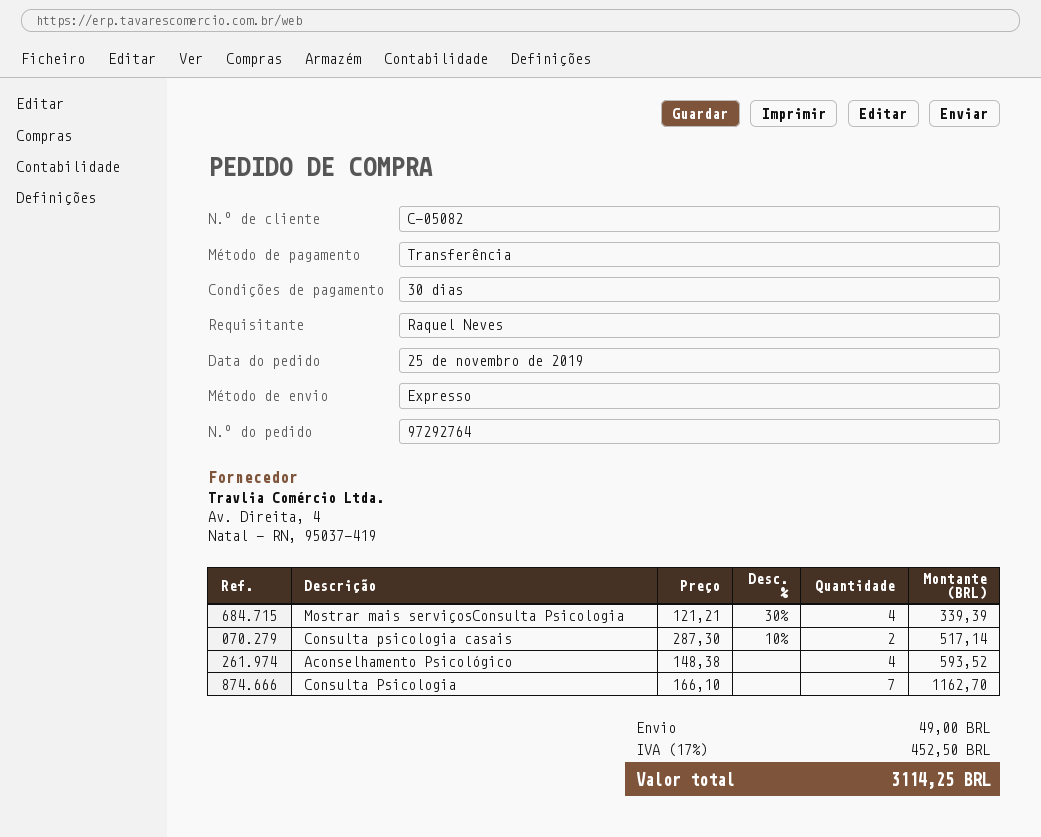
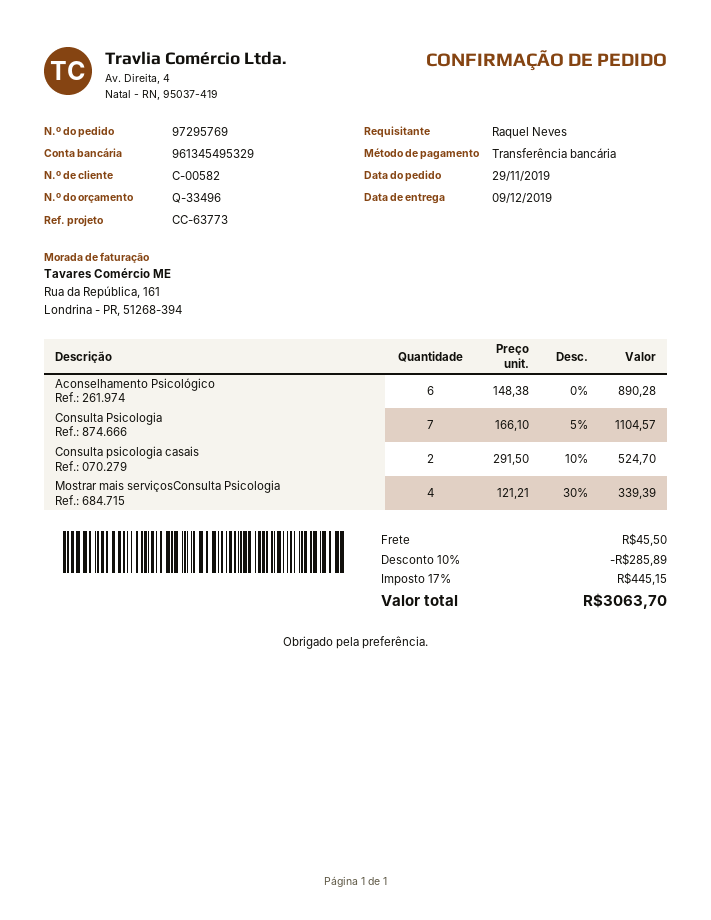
order number: 97292764 -> 97295769
order date: 2019-11-25 -> 2019-11-29
customer number: C-05082 -> C-00582
Consulta psicologia casais: 2 x 287.30 - 10% = 517.14 -> 2 x 291.50 - 10% = 524.70
Aconselhamento Psicológico: 4 x 148.38 = 593.52 -> 6 x 148.38 = 890.28
Consulta Psicologia: 7 x 166.10 = 1162.70 -> 7 x 166.10 - 5% = 1104.57
discount: none -> 10% = 285.89
shipping: 49.00 -> 45.50
tax: 17% = 452.50 -> 17% = 445.15
total: 3114.25 -> 3063.70

